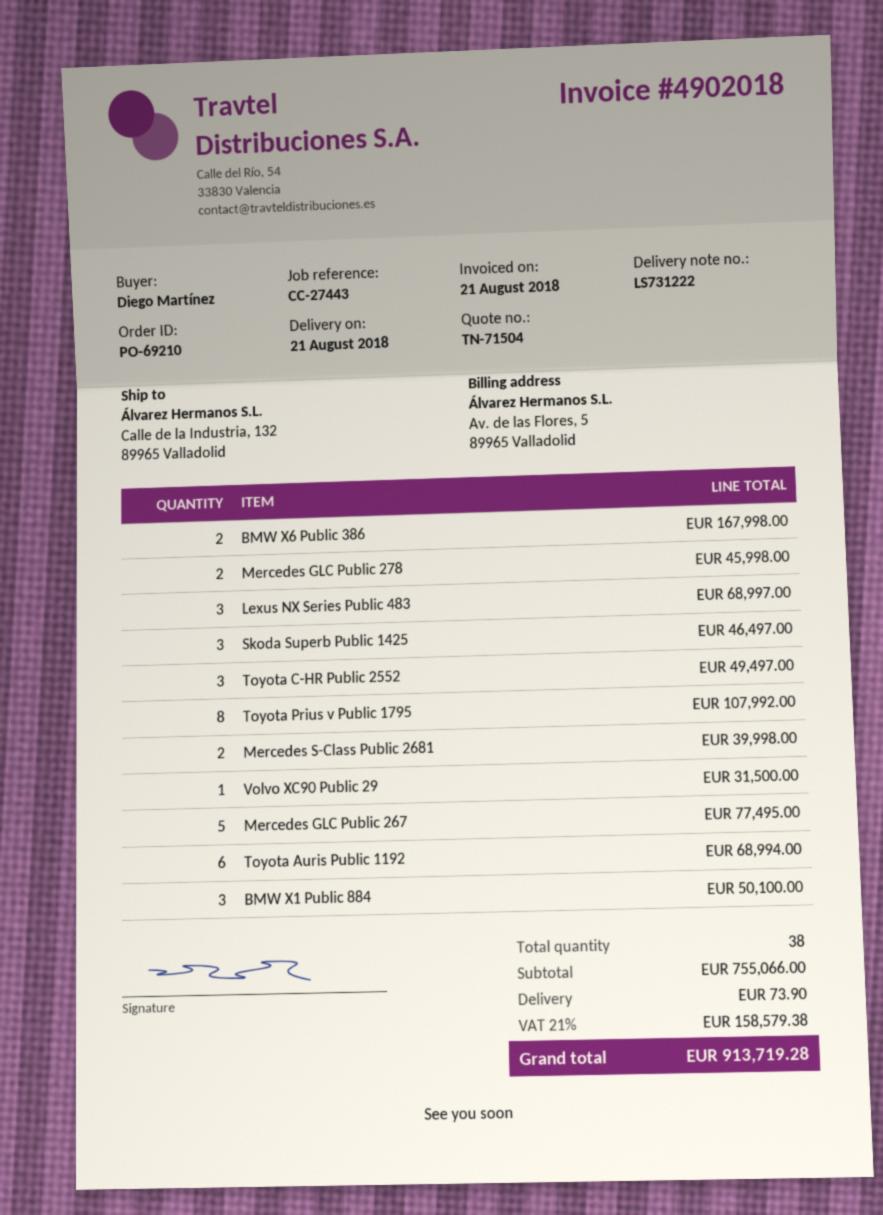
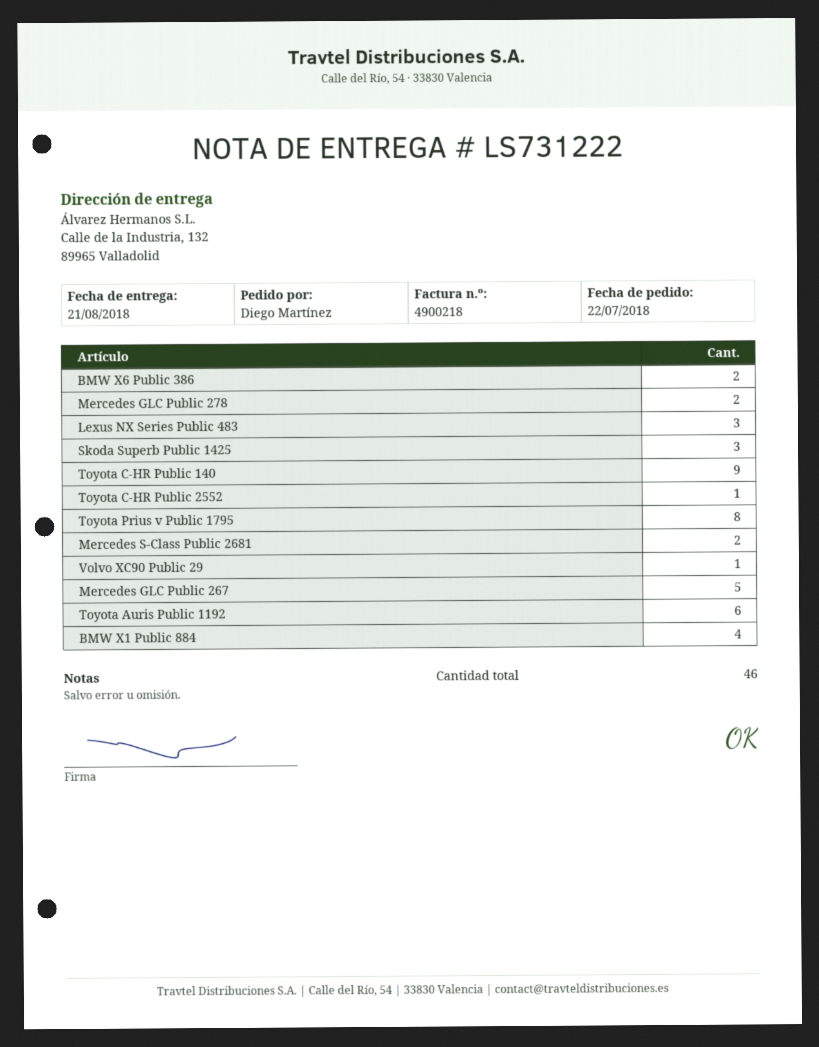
invoice number: 4902018 -> 4900218
Toyota C-HR Public 2552: 3 -> 1
BMW X1 Public 884: 3 -> 4
Toyota C-HR Public 140: none -> 9
total quantity: 38 -> 46

